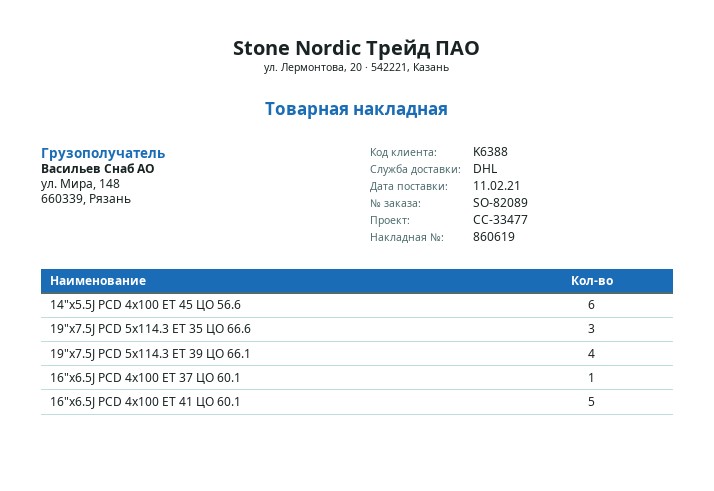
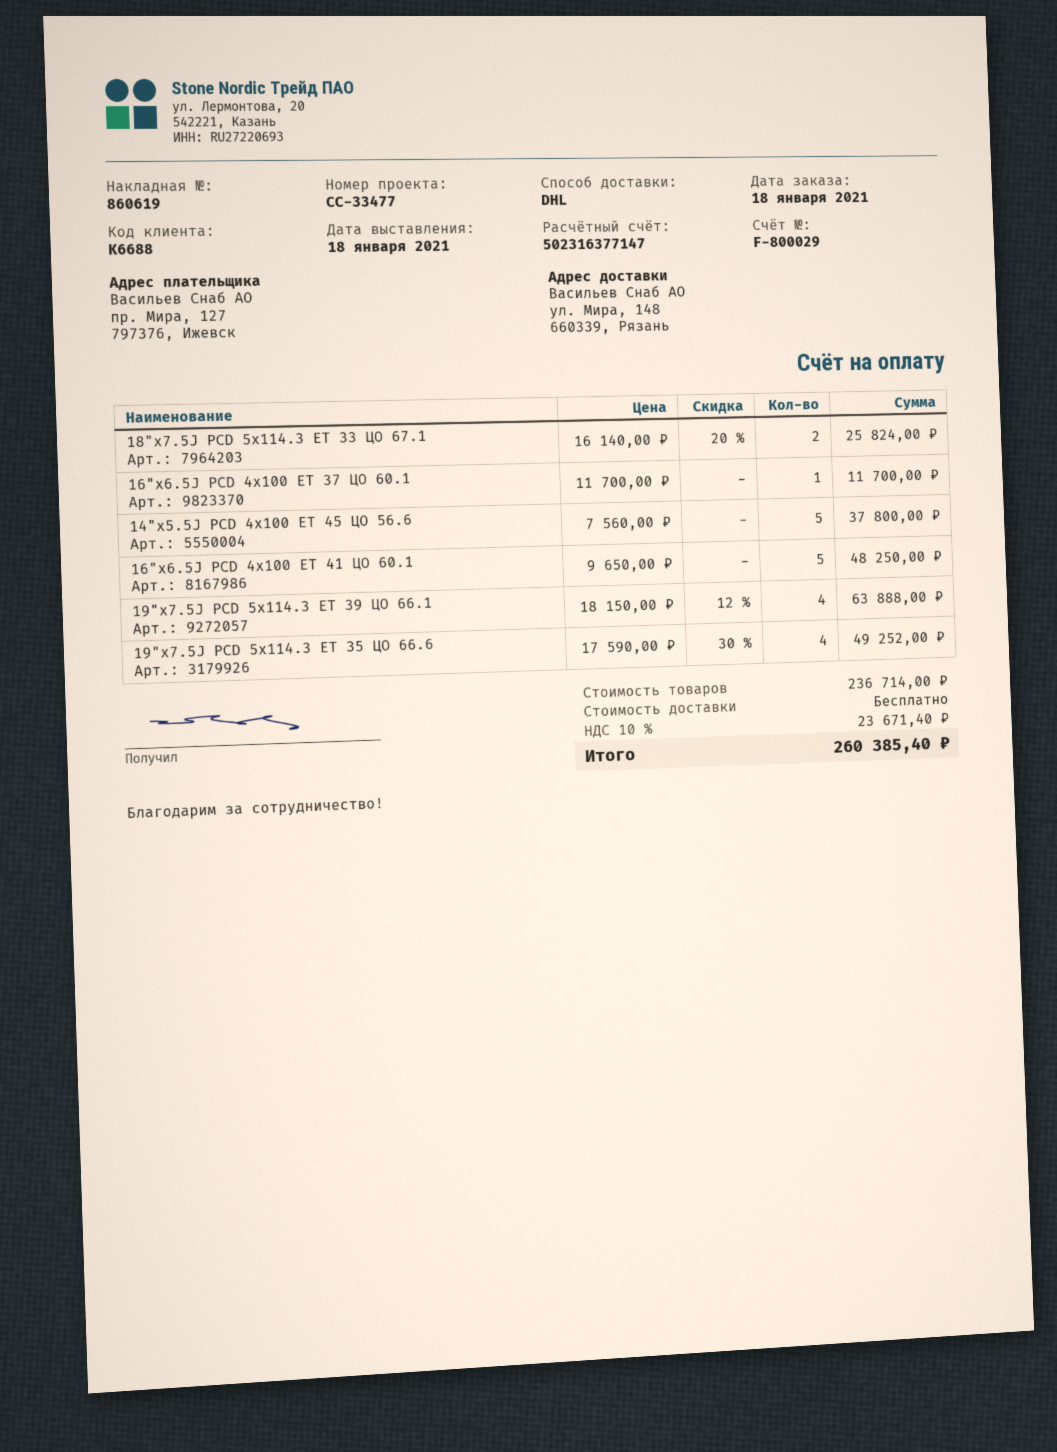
customer number: K6388 -> K6688
14"x5.5J PCD 4x100 ЕТ 45 ЦО 56.6: 6 -> 5
19"x7.5J PCD 5x114.3 ЕТ 35 ЦО 66.6: 3 -> 4
18"x7.5J PCD 5x114.3 ЕТ 33 ЦО 67.1: none -> 2

